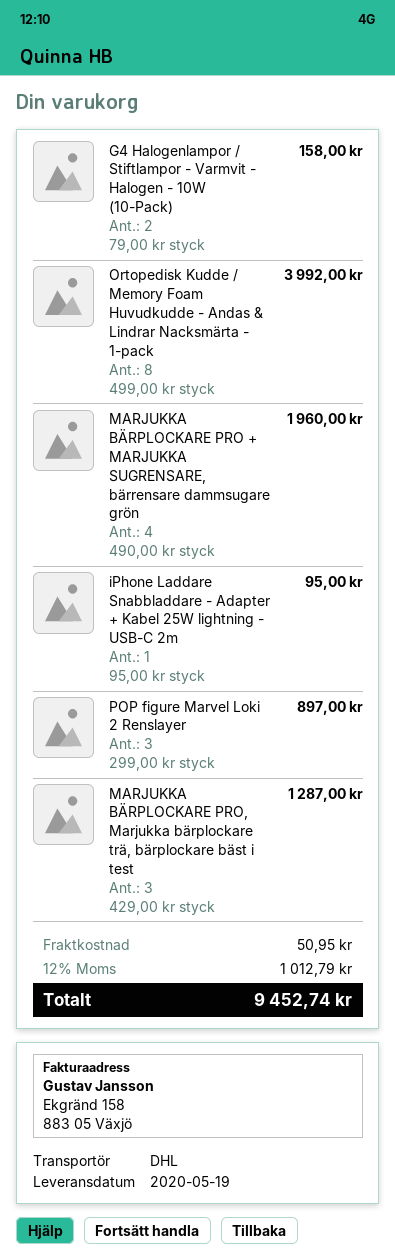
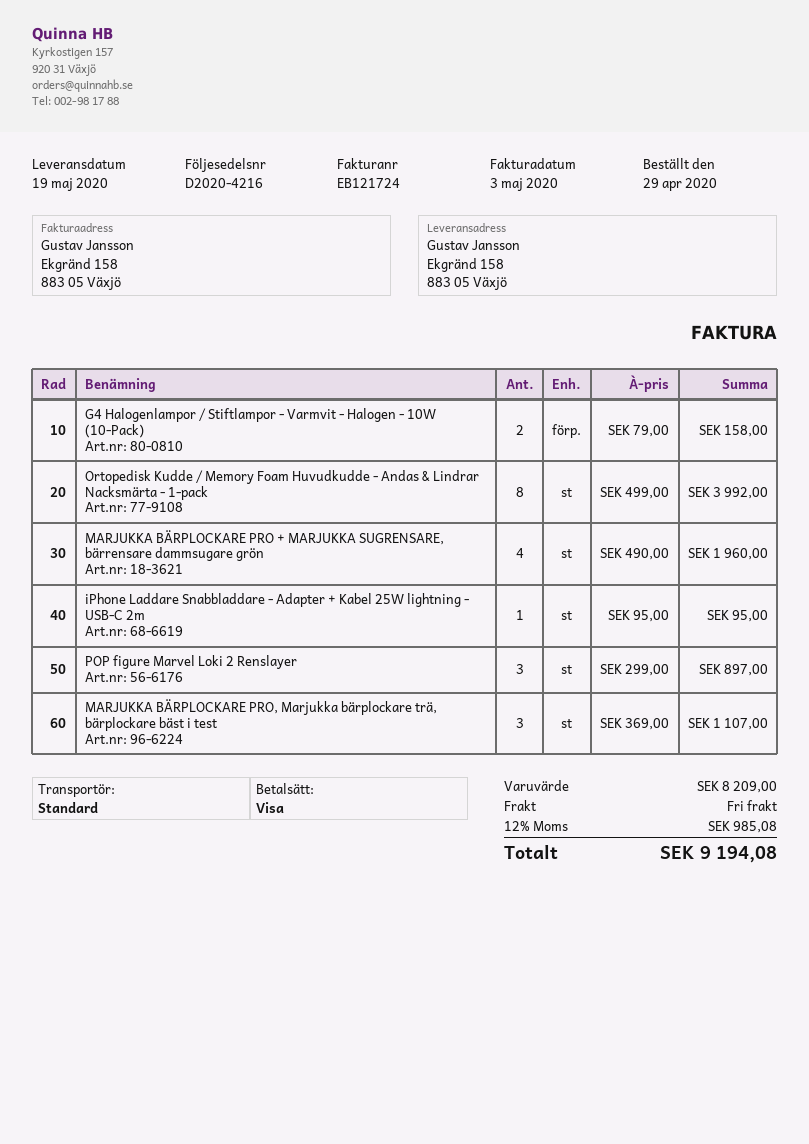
shipping method: DHL -> standard
MARJUKKA BÄRPLOCKARE PRO, Marjukka bärplockare trä, bärplockare bäst i test: 3 x 429.00 = 1287.00 -> 3 x 369.00 = 1107.00
shipping: 50.95 -> 0.00
tax: 12% = 1012.79 -> 12% = 985.08
total: 9452.74 -> 9194.08

